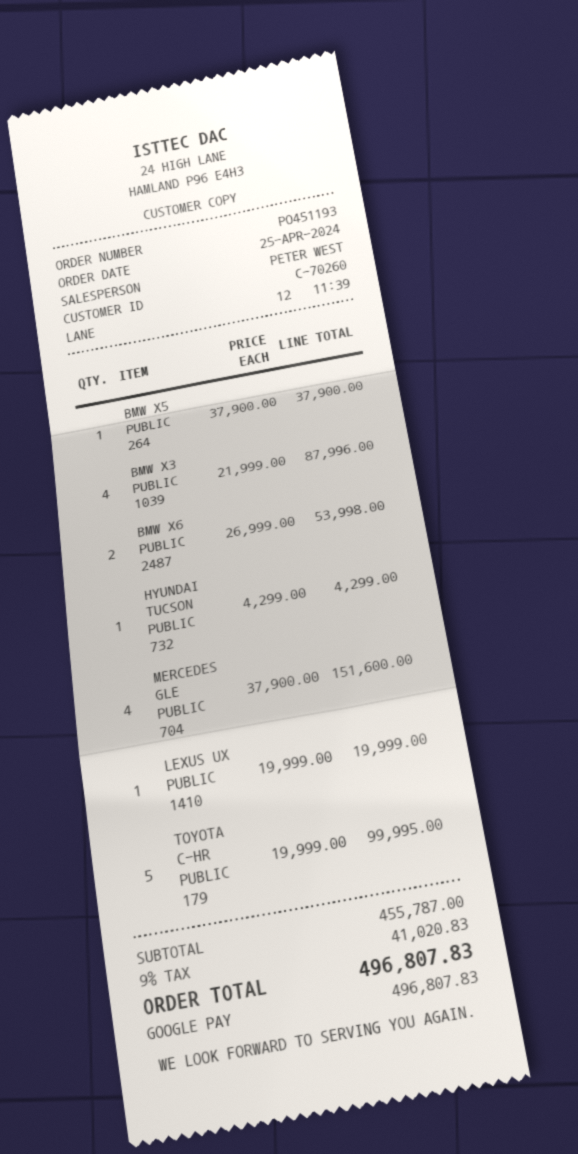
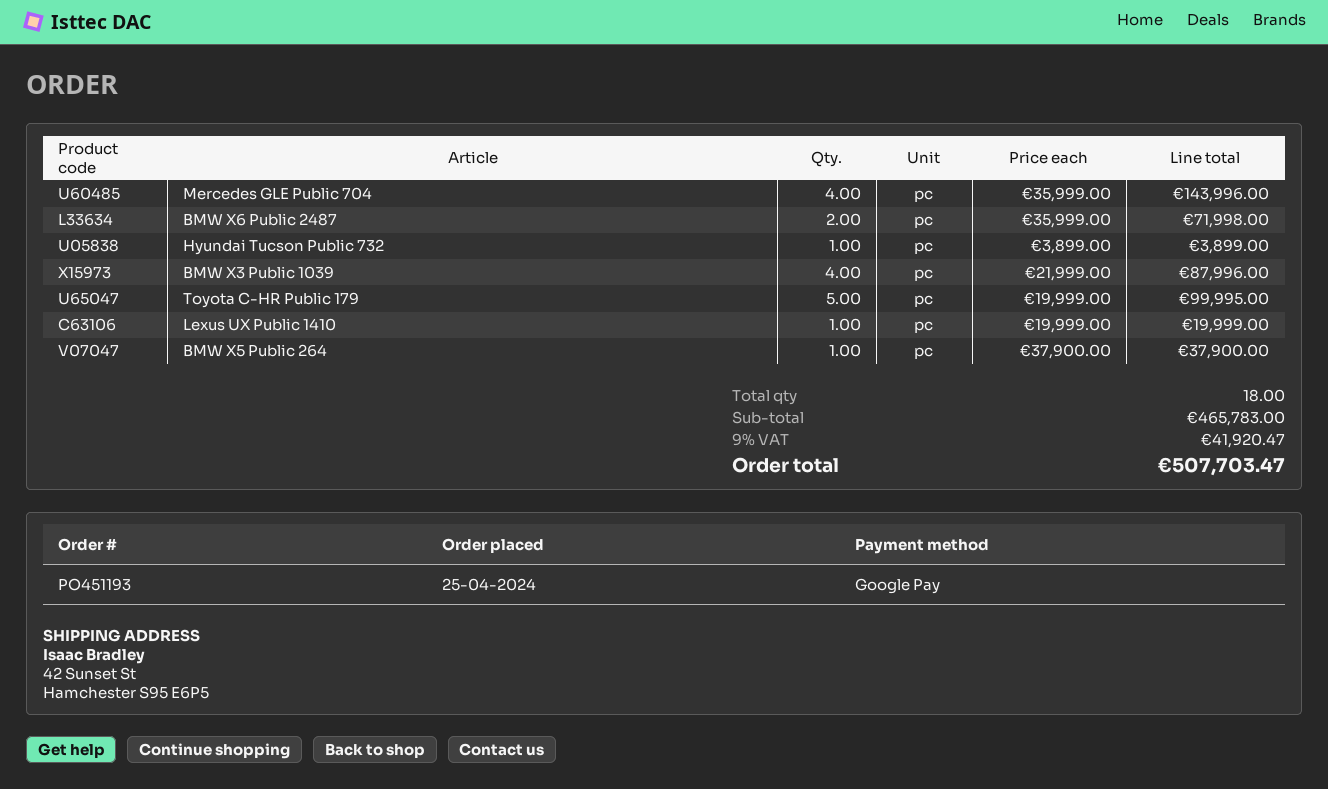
BMW X6 PUBLIC 2487: 2 x 26999.00 = 53998.00 -> 2 x 35999.00 = 71998.00
HYUNDAI TUCSON PUBLIC 732: 1 x 4299.00 = 4299.00 -> 1 x 3899.00 = 3899.00
MERCEDES GLE PUBLIC 704: 4 x 37900.00 = 151600.00 -> 4 x 35999.00 = 143996.00
subtotal: 455787.00 -> 465783.00
tax: 9% = 41020.83 -> 9% = 41920.47
total: 496807.83 -> 507703.47

